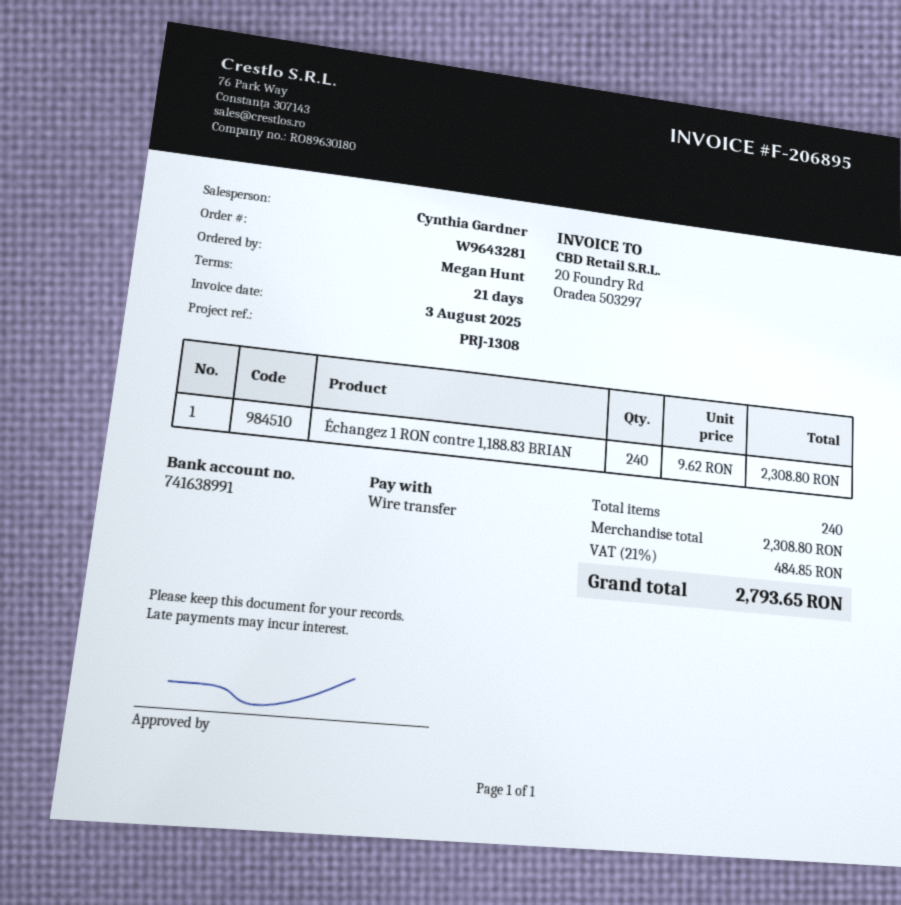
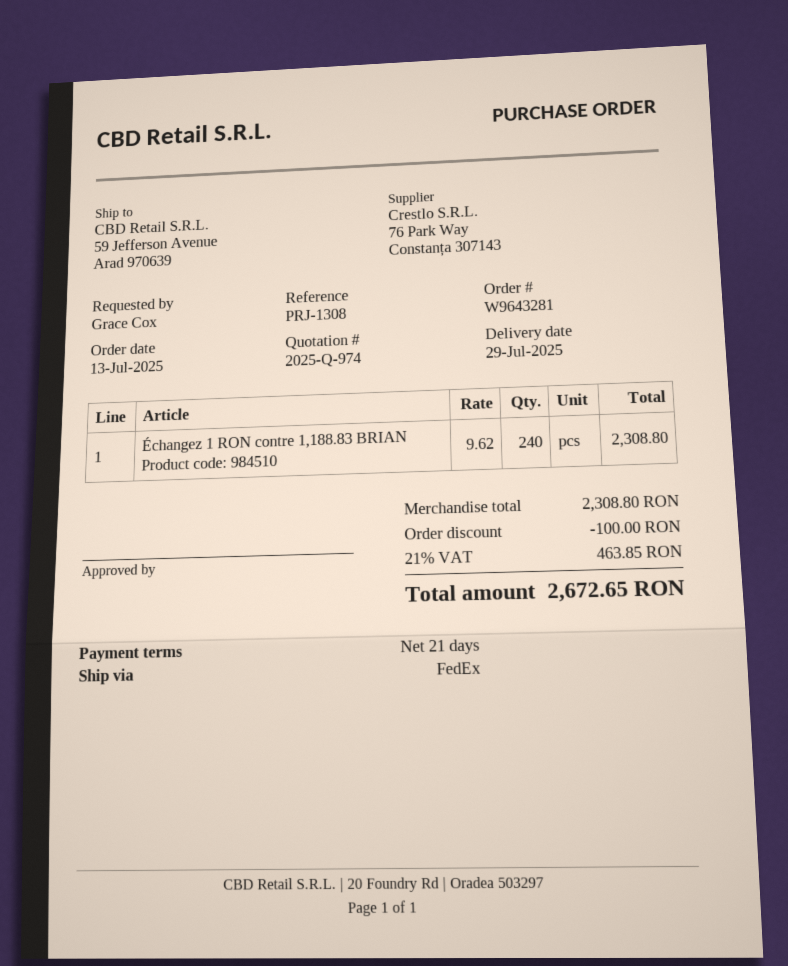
ordered by: Megan Hunt -> Grace Cox
discount: none -> 100.00
tax: 21% = 484.85 -> 21% = 463.85
total: 2793.65 -> 2672.65

